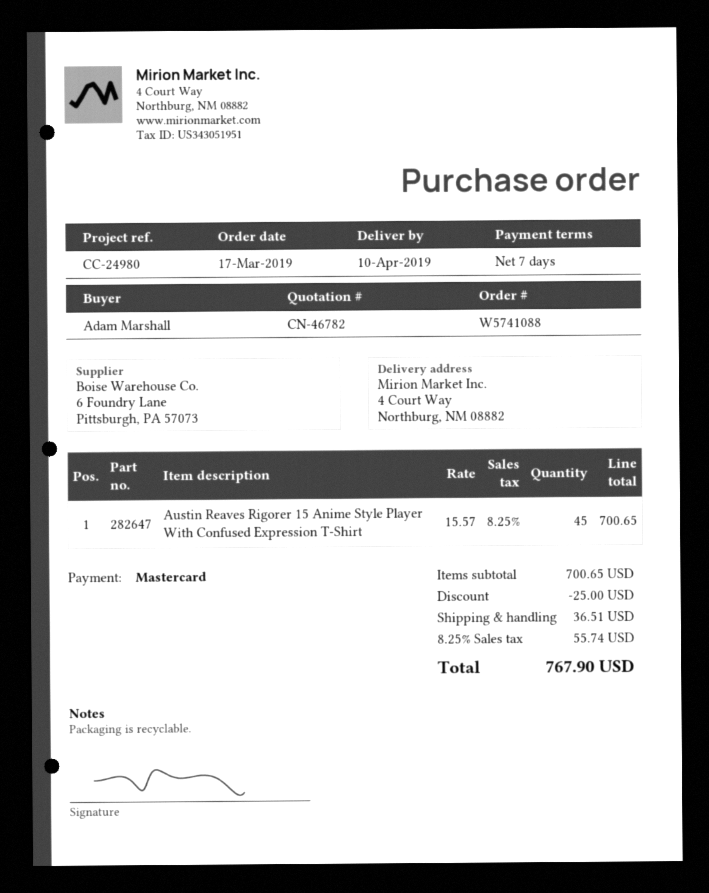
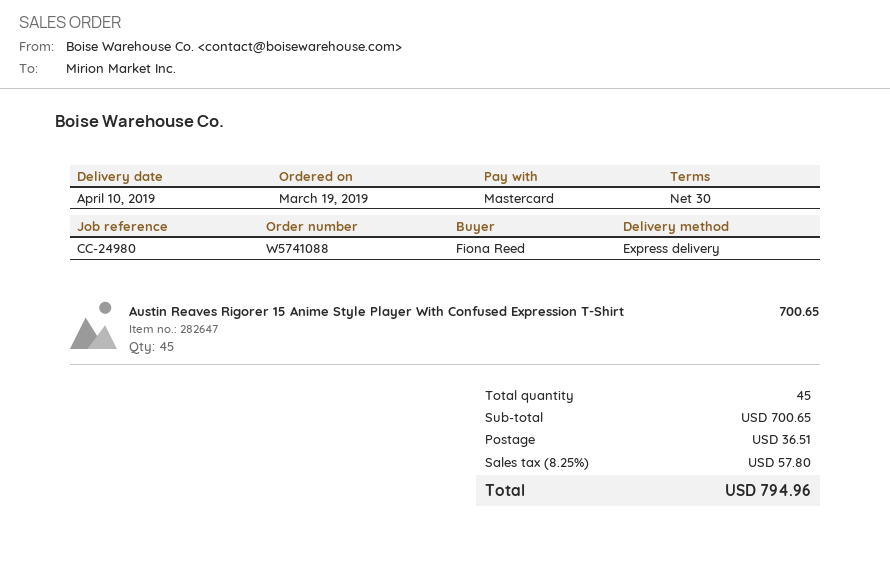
order date: 2019-03-17 -> 2019-03-19
payment terms: 7 days -> 30 days
ordered by: Adam Marshall -> Fiona Reed
discount: 25.00 -> none
tax: 8.25% = 55.74 -> 8.25% = 57.80
total: 767.90 -> 794.96

